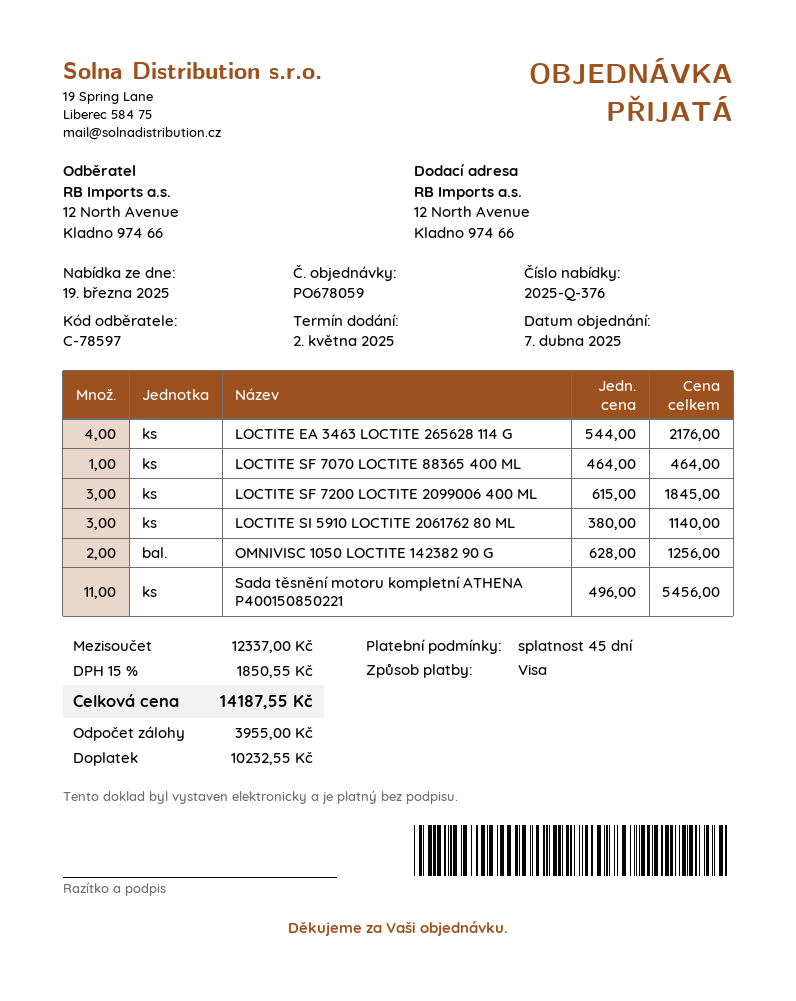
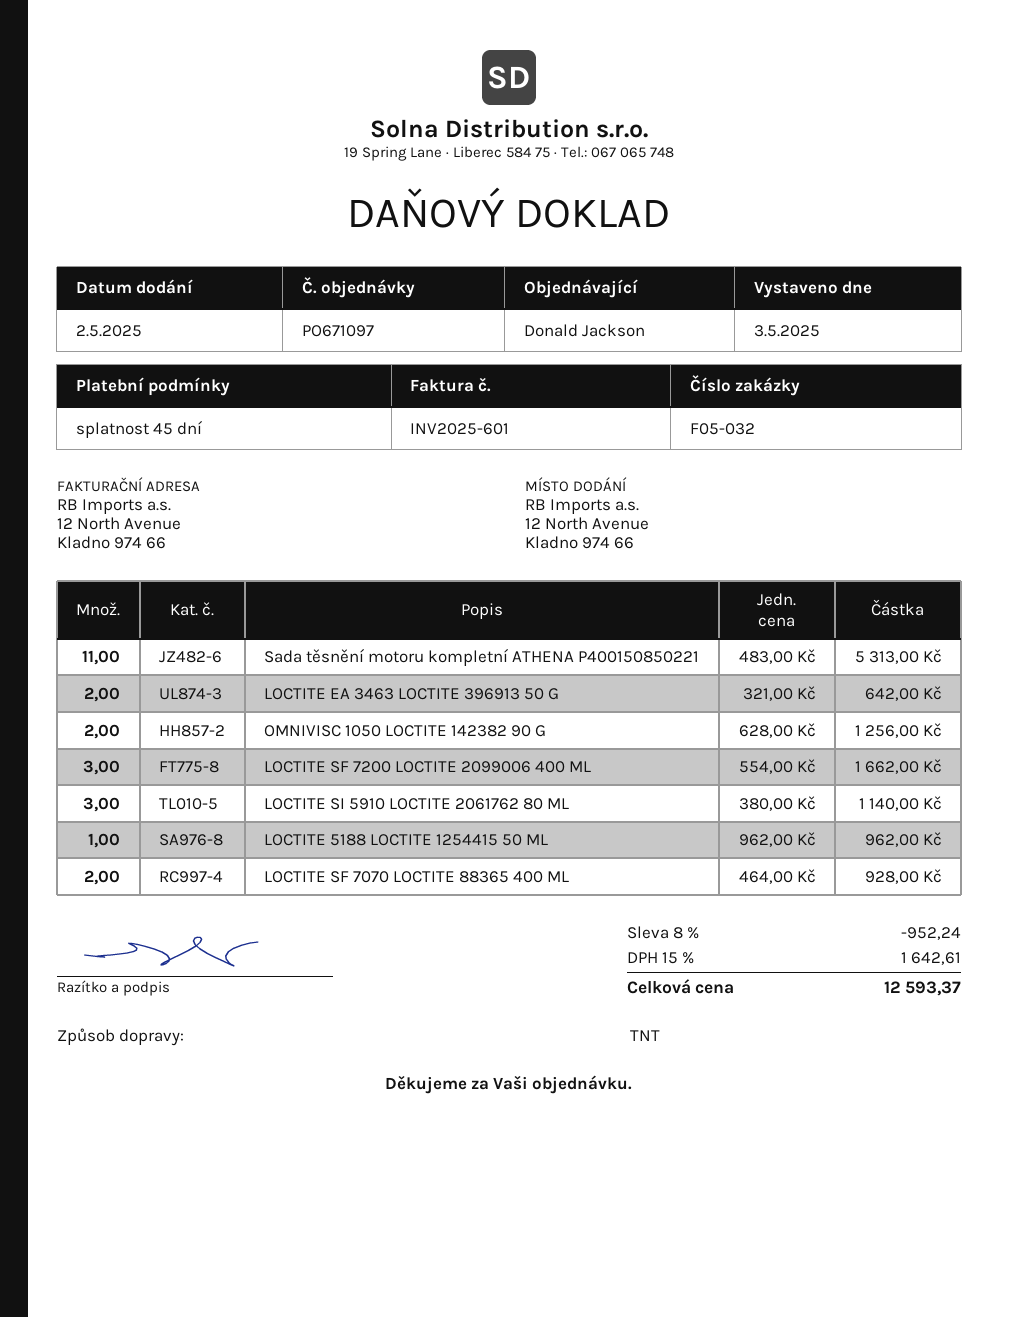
order number: PO678059 -> PO671097
LOCTITE EA 3463 LOCTITE 265628 114 G: 4 x 544.00 = 2176.00 -> none
LOCTITE SF 7070 LOCTITE 88365 400 ML: 1 x 464.00 = 464.00 -> 2 x 464.00 = 928.00
LOCTITE SF 7200 LOCTITE 2099006 400 ML: 3 x 615.00 = 1845.00 -> 3 x 554.00 = 1662.00
Sada těsnění motoru kompletní ATHENA P400150850221: 11 x 496.00 = 5456.00 -> 11 x 483.00 = 5313.00
LOCTITE EA 3463 LOCTITE 396913 50 G: none -> 2 x 321.00 = 642.00
LOCTITE 5188 LOCTITE 1254415 50 ML: none -> 1 x 962.00 = 962.00
discount: none -> 8% = 952.24
tax: 15% = 1850.55 -> 15% = 1642.61
total: 14187.55 -> 12593.37

